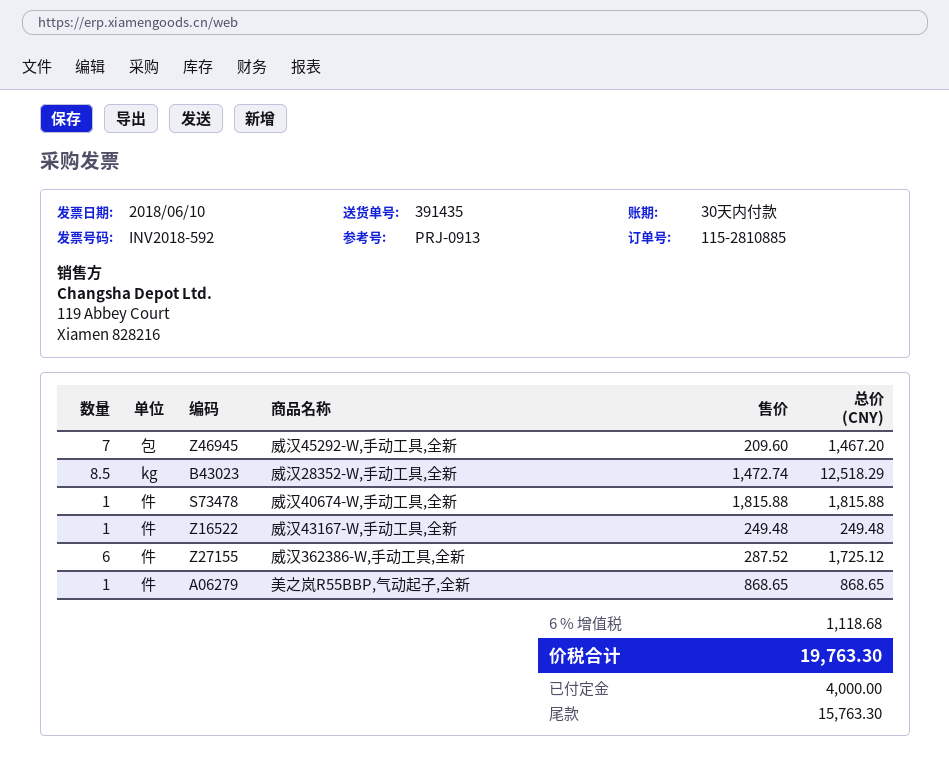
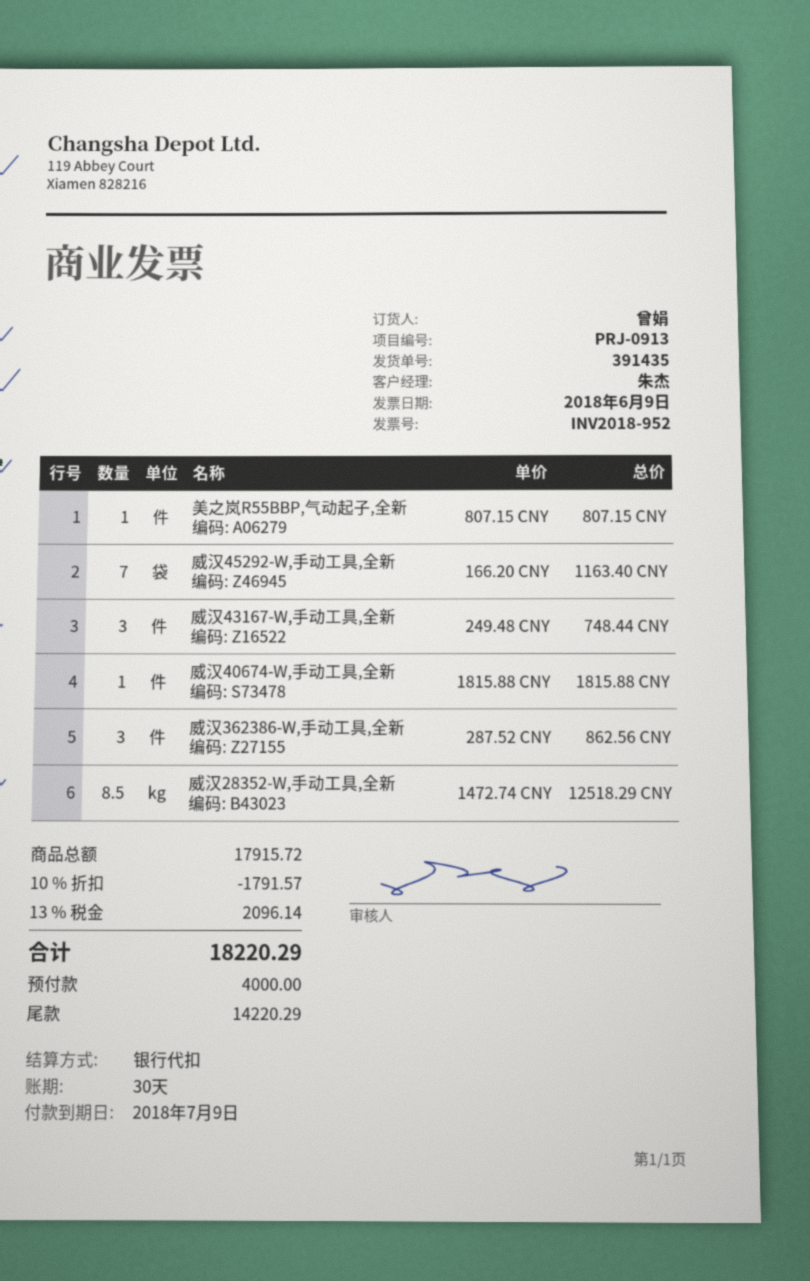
invoice number: INV2018-592 -> INV2018-952
invoice date: 2018-06-10 -> 2018-06-09
威汉45292-W,手动工具,全新: 7 x 209.60 = 1467.20 -> 7 x 166.20 = 1163.40
威汉43167-W,手动工具,全新: 1 x 249.48 = 249.48 -> 3 x 249.48 = 748.44
威汉362386-W,手动工具,全新: 6 x 287.52 = 1725.12 -> 3 x 287.52 = 862.56
美之岚R55BBP,气动起子,全新: 1 x 868.65 = 868.65 -> 1 x 807.15 = 807.15
discount: none -> 10% = 1791.57
tax: 6% = 1118.68 -> 13% = 2096.14
total: 19763.30 -> 18220.29
balance: 15763.30 -> 14220.29

